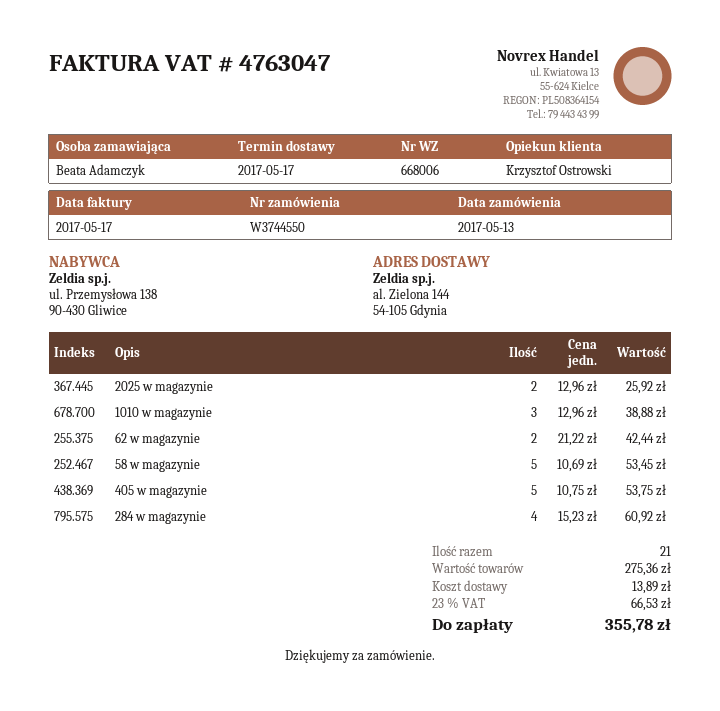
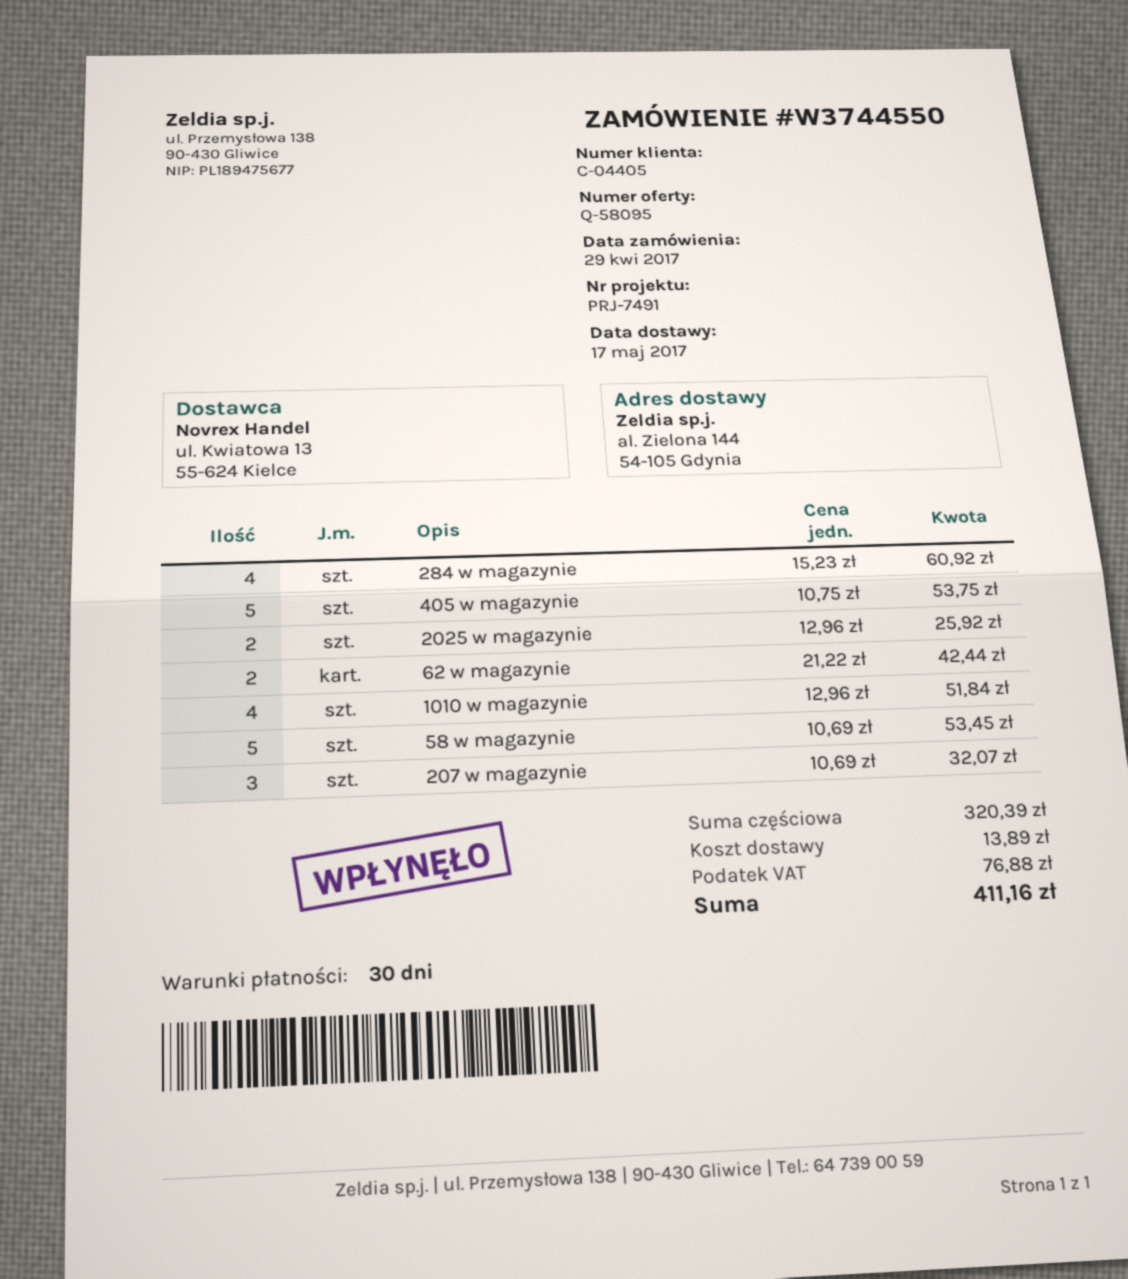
order date: 2017-05-13 -> 2017-04-29
1010 w magazynie: 3 x 12.96 = 38.88 -> 4 x 12.96 = 51.84
207 w magazynie: none -> 3 x 10.69 = 32.07
subtotal: 275.36 -> 320.39
tax: 66.53 -> 76.88
total: 355.78 -> 411.16

